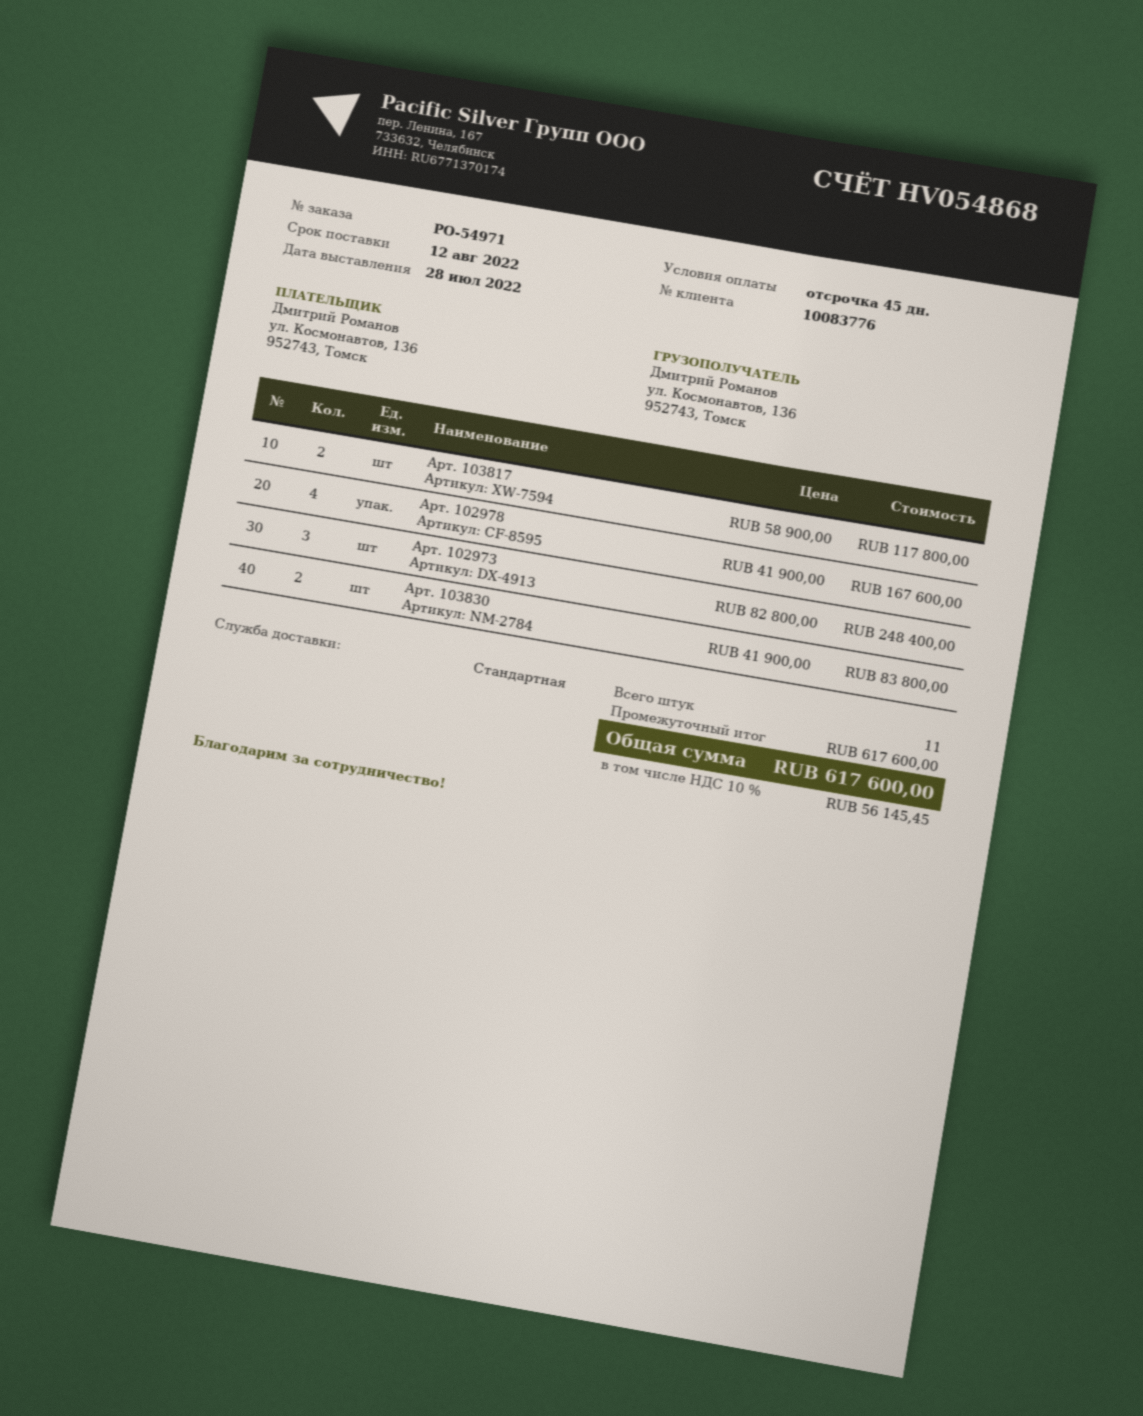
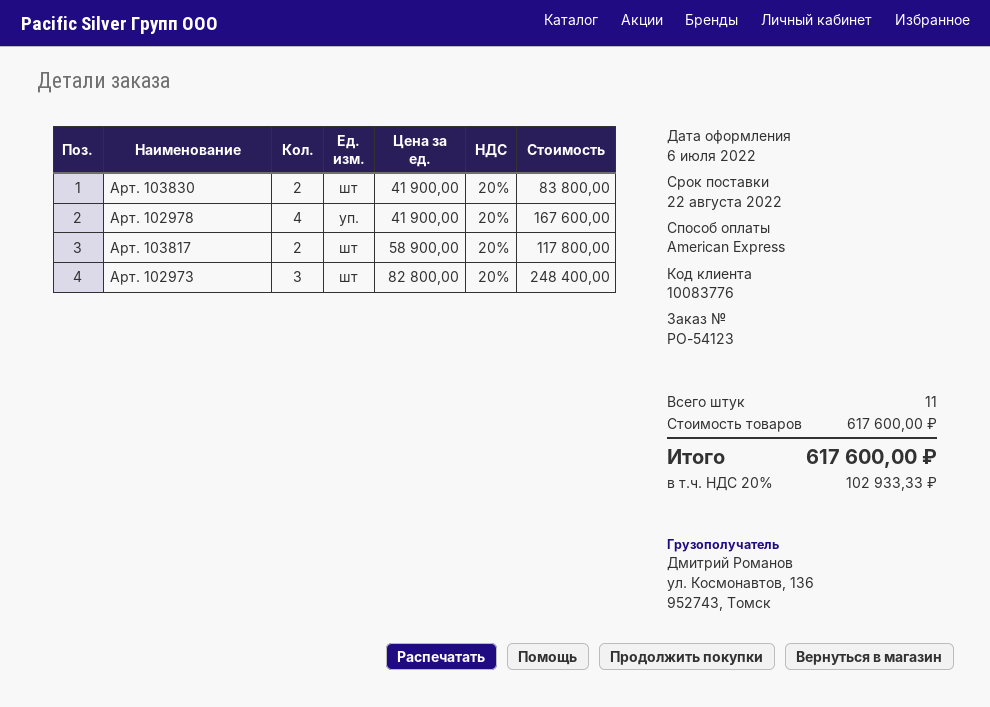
order number: PO-54971 -> PO-54123
delivery date: 2022-08-12 -> 2022-08-22
tax: 10% = 56145.45 -> 20% = 102933.33

